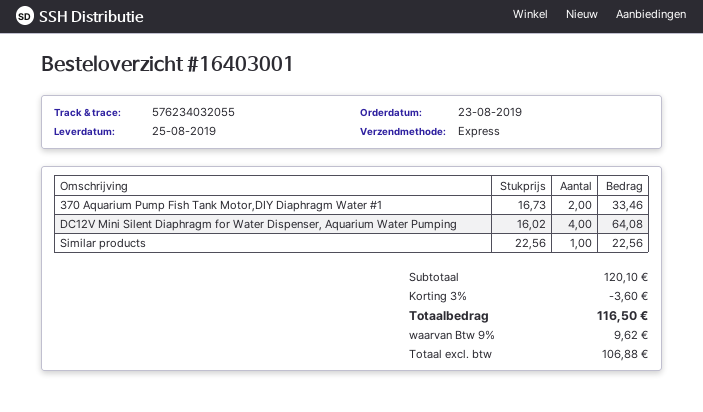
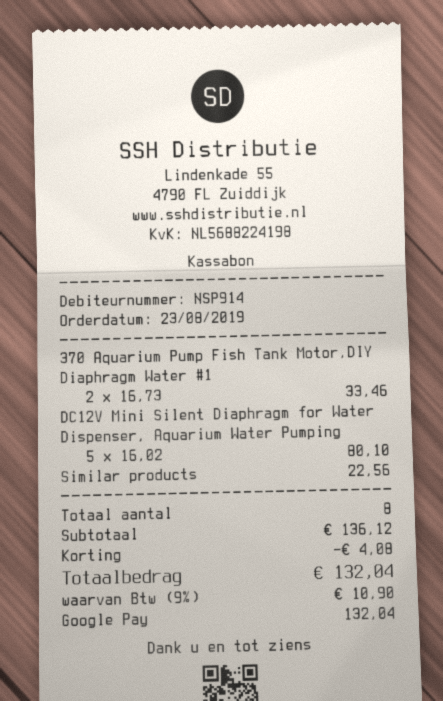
DC12V Mini Silent Diaphragm for Water Dispenser, Aquarium Water Pumping: 4 x 16.02 = 64.08 -> 5 x 16.02 = 80.10
subtotal: 120.10 -> 136.12
discount: 3.60 -> 4.08
tax: 9% = 9.62 -> 9% = 10.90
total: 116.50 -> 132.04

